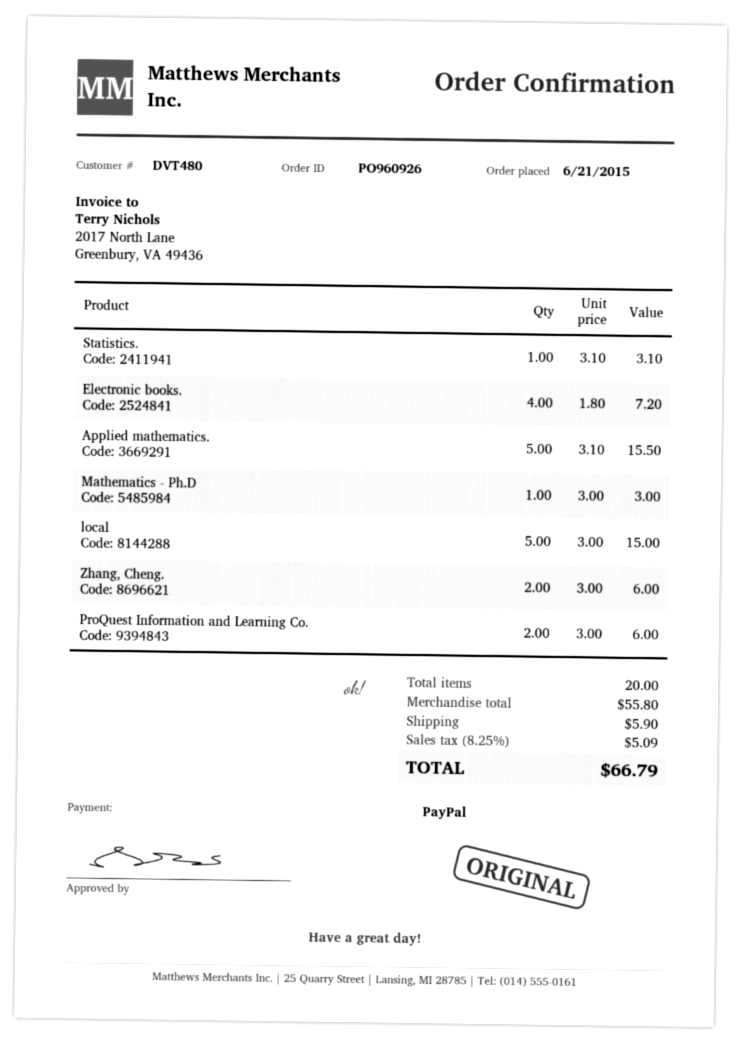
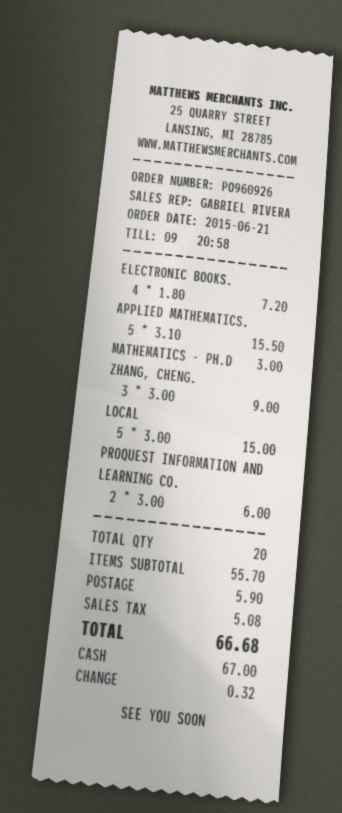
payment method: PayPal -> cash
Statistics.: 1 x 3.10 = 3.10 -> none
Zhang, Cheng.: 2 x 3.00 = 6.00 -> 3 x 3.00 = 9.00
subtotal: 55.80 -> 55.70
tax: 5.09 -> 5.08
total: 66.79 -> 66.68

